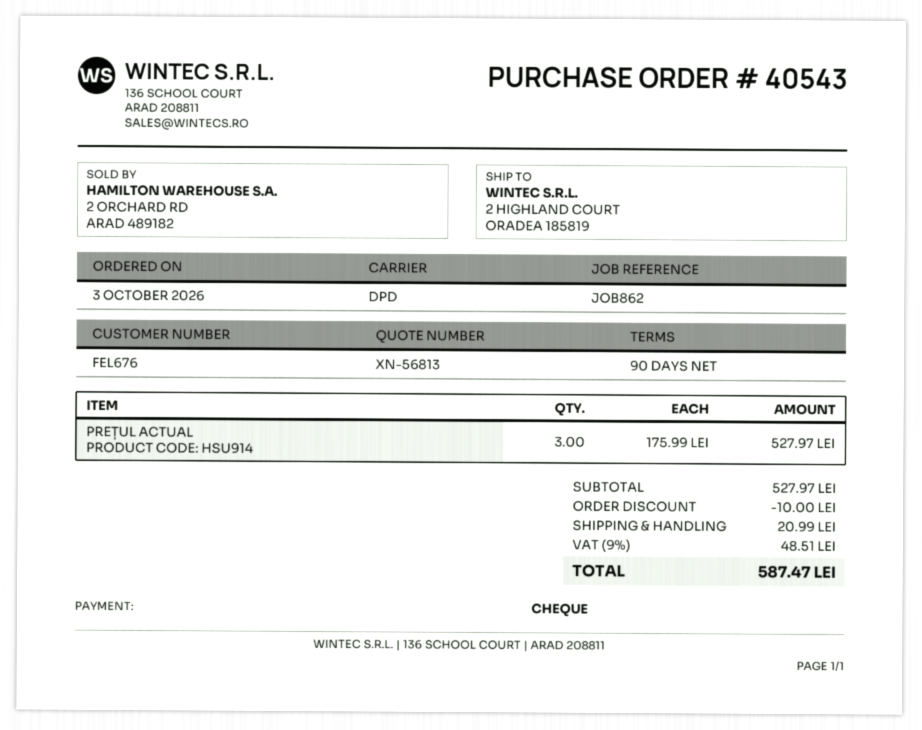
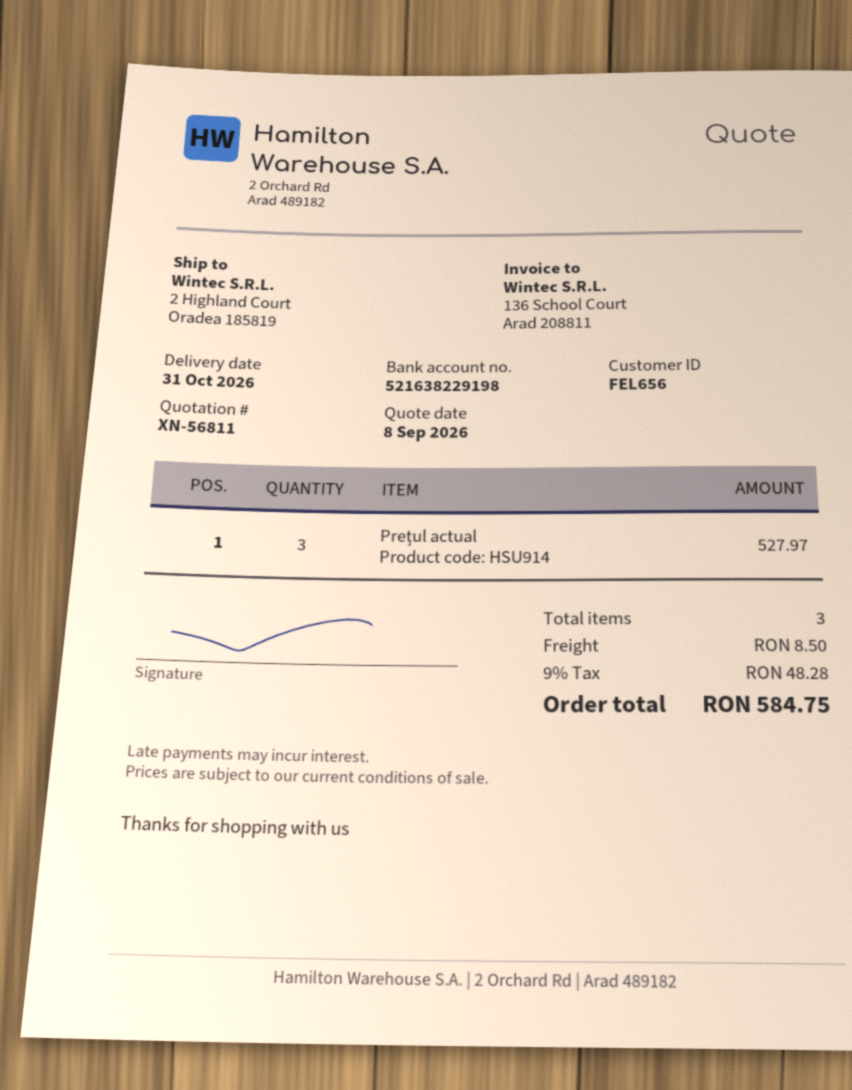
quote number: XN-56813 -> XN-56811
customer number: FEL676 -> FEL656
discount: 10.00 -> none
shipping: 20.99 -> 8.50
tax: 9% = 48.51 -> 9% = 48.28
total: 587.47 -> 584.75

